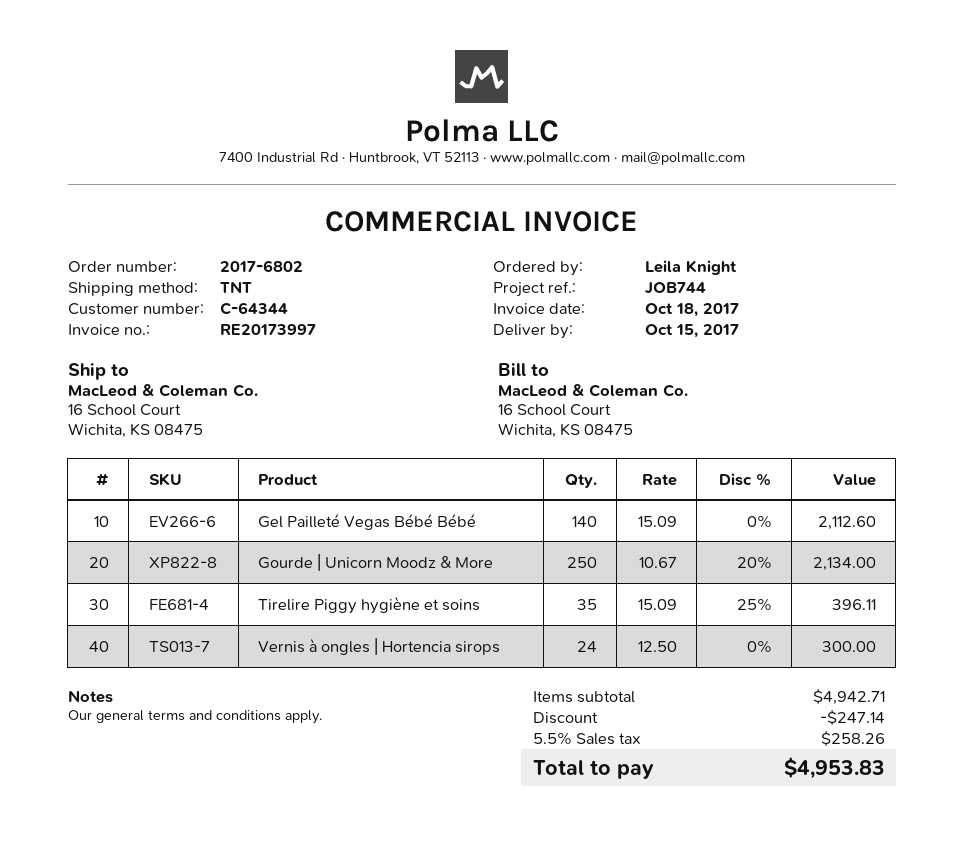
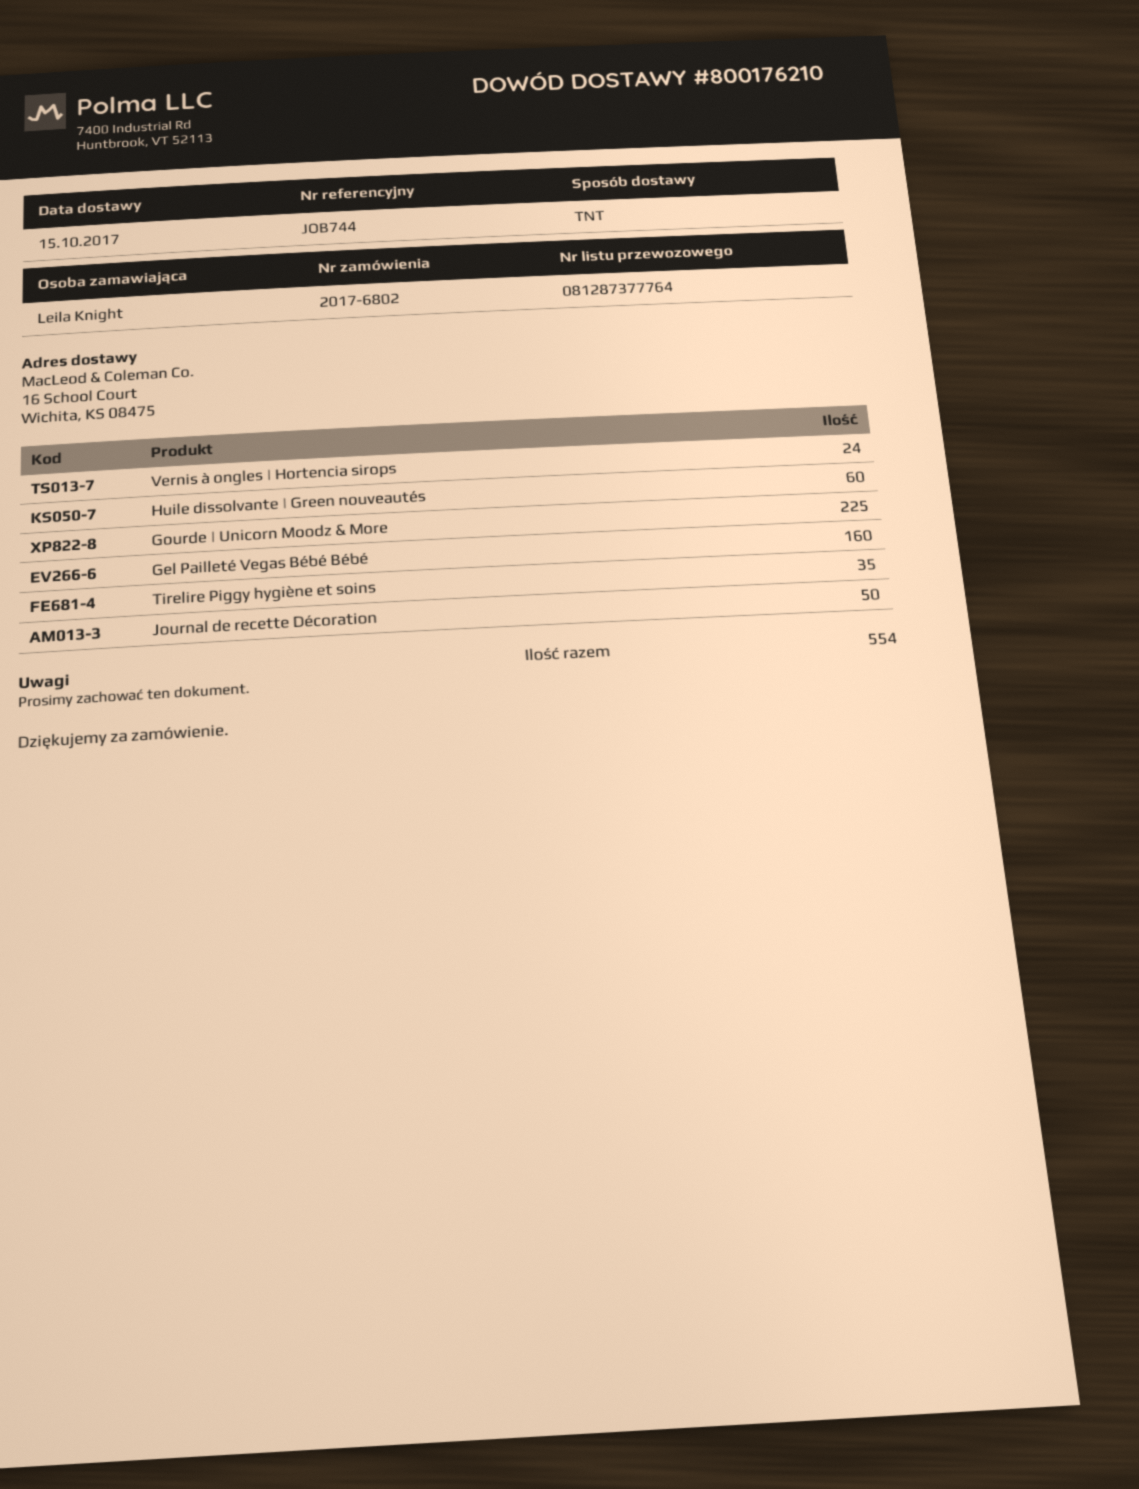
Gel Pailleté Vegas Bébé Bébé: 140 -> 160
Gourde | Unicorn Moodz & More: 250 -> 225
Huile dissolvante | Green nouveautés: none -> 60
Journal de recette Décoration: none -> 50

